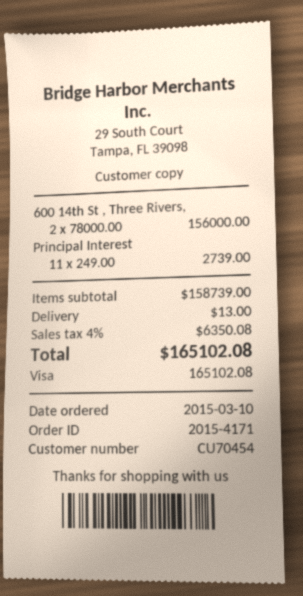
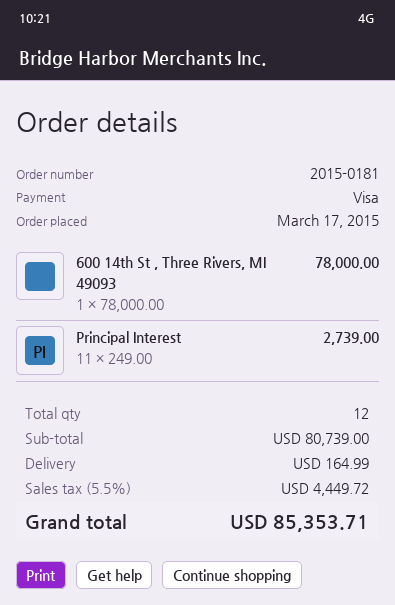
order number: 2015-4171 -> 2015-0181
order date: 2015-03-10 -> 2015-03-17
600 14th St , Three Rivers,: 2 x 78000.00 = 156000.00 -> 1 x 78000.00 = 78000.00
subtotal: 158739.00 -> 80739.00
shipping: 13.00 -> 164.99
tax: 4% = 6350.08 -> 5.5% = 4449.72
total: 165102.08 -> 85353.71

